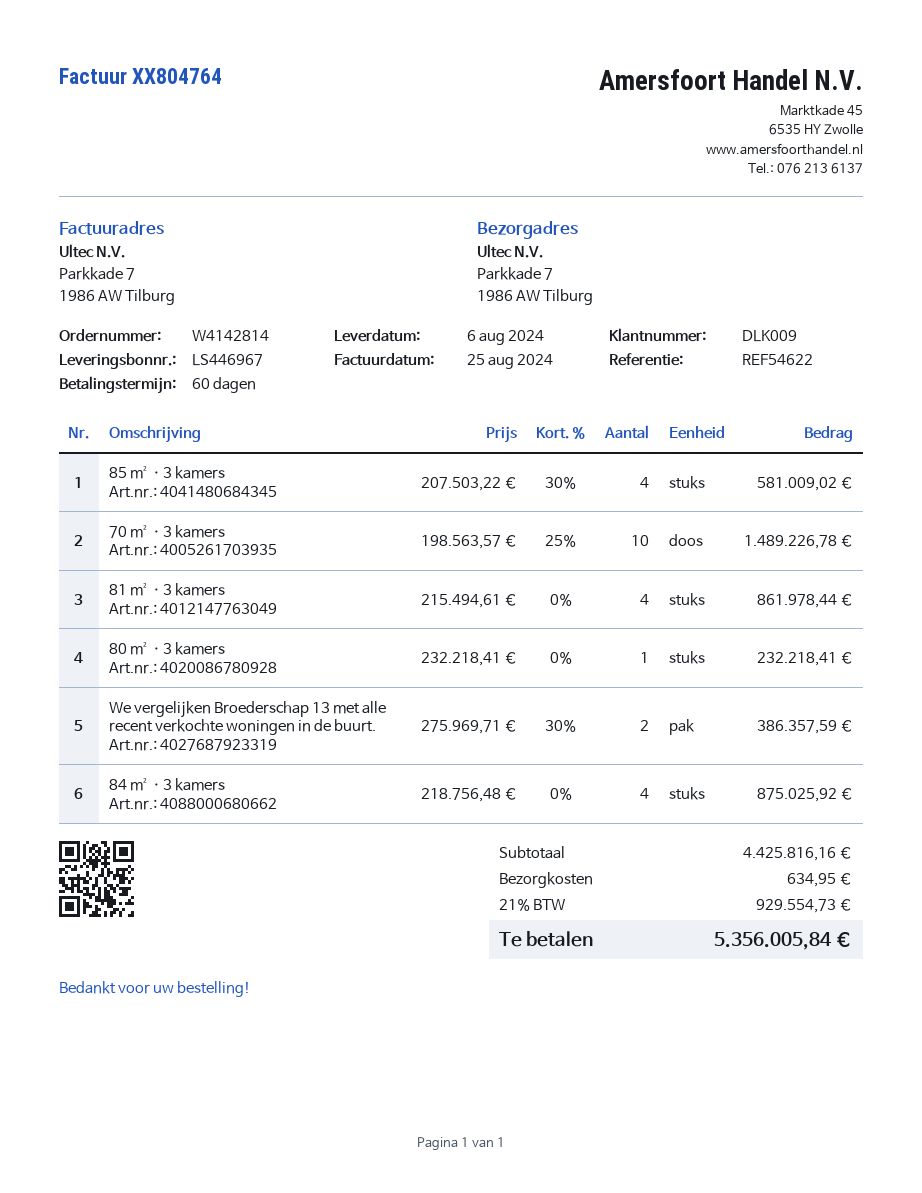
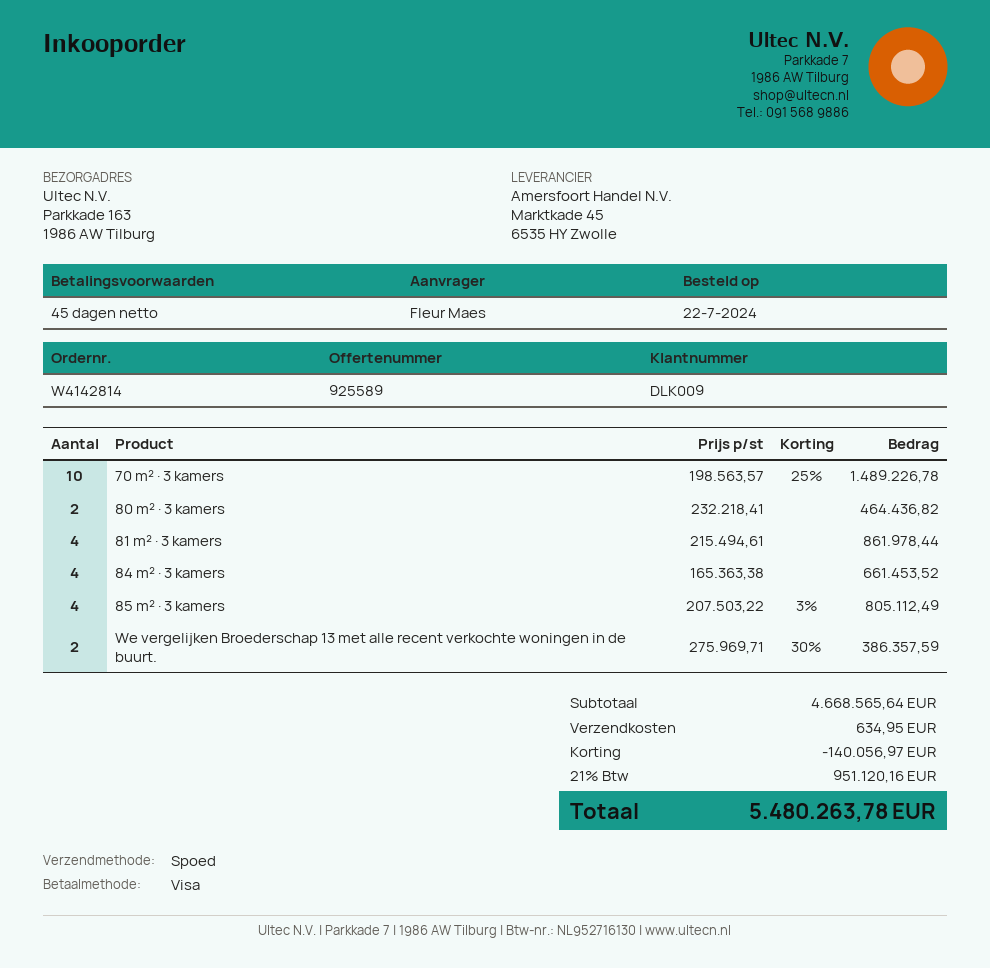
payment terms: 60 days -> 45 days
ship to: Parkkade 7, 1986 AW Tilburg -> Parkkade 163, 1986 AW Tilburg
85 m² · 3 kamers: 4 x 207503.22 - 30% = 581009.02 -> 4 x 207503.22 - 3% = 805112.49
80 m² · 3 kamers: 1 x 232218.41 = 232218.41 -> 2 x 232218.41 = 464436.82
84 m² · 3 kamers: 4 x 218756.48 = 875025.92 -> 4 x 165363.38 = 661453.52
subtotal: 4425816.16 -> 4668565.64
discount: none -> 140056.97
tax: 21% = 929554.73 -> 21% = 951120.16
total: 5356005.84 -> 5480263.78

